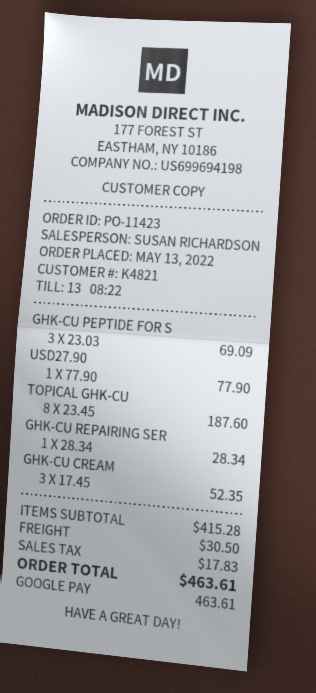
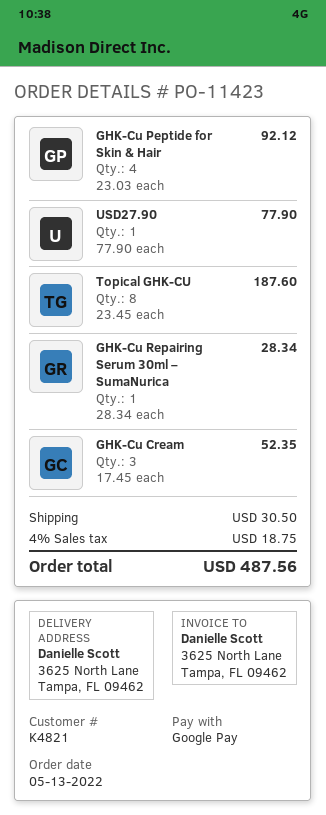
GHK-CU PEPTIDE FOR S: 3 x 23.03 = 69.09 -> 4 x 23.03 = 92.12
tax: 17.83 -> 18.75
total: 463.61 -> 487.56

